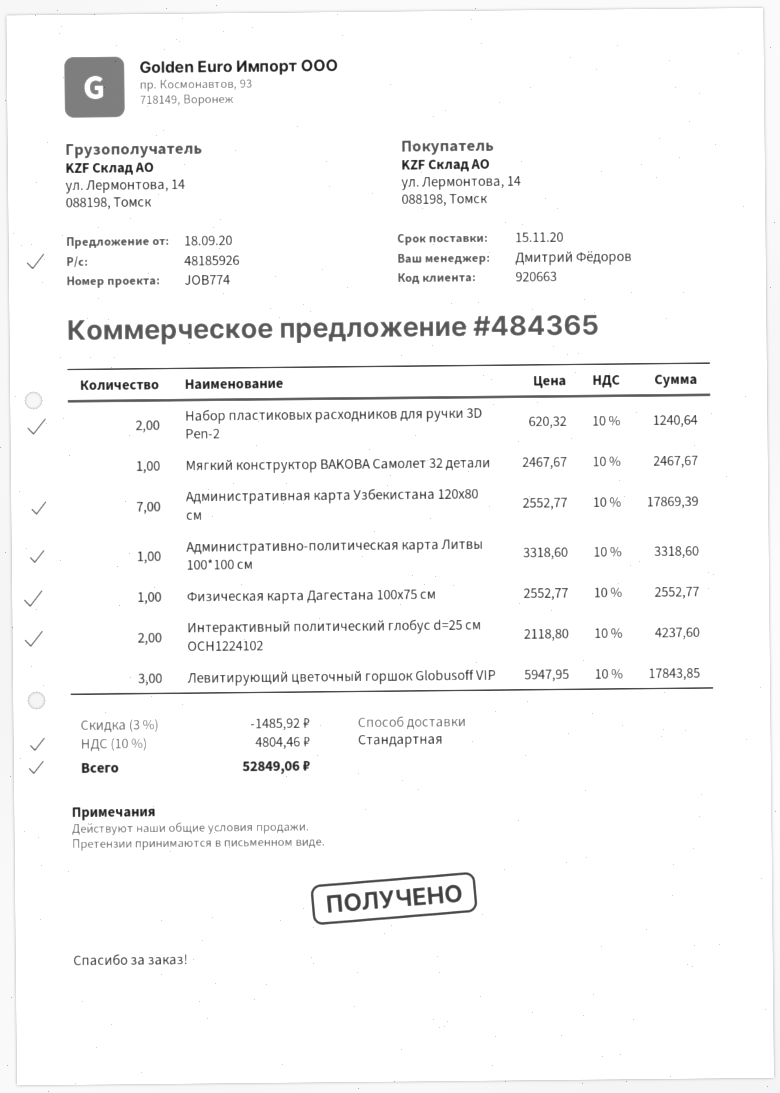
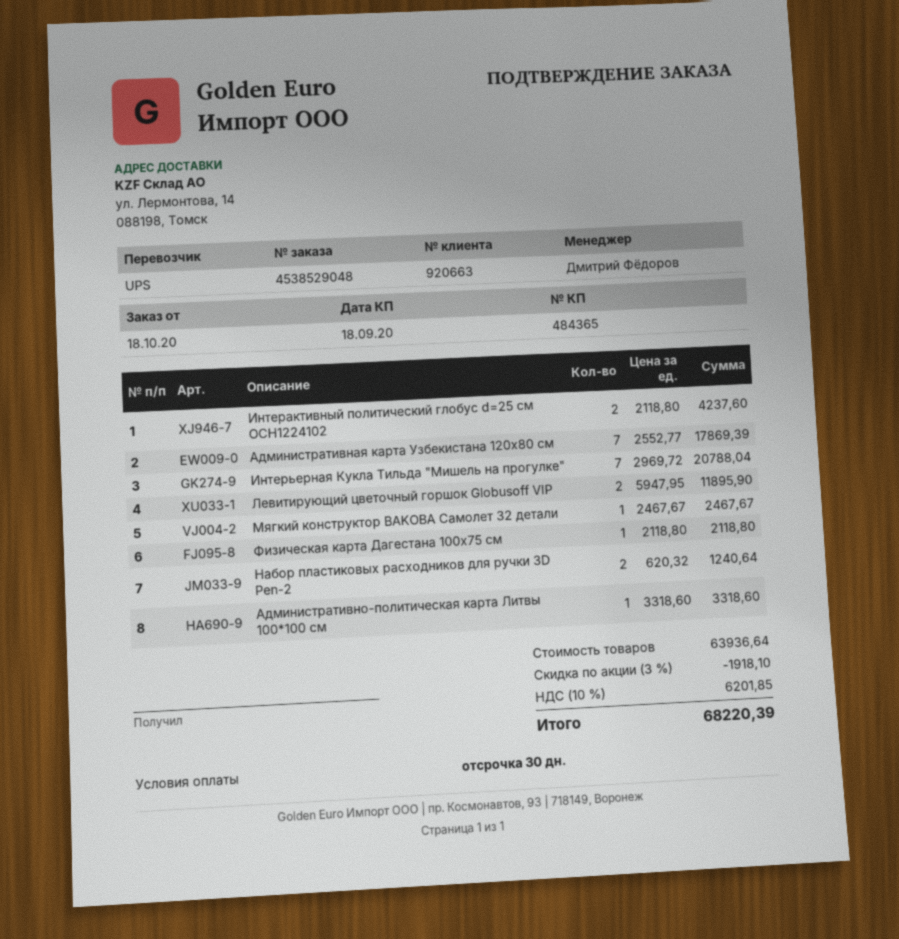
shipping method: standard -> UPS
Физическая карта Дагестана 100х75 см: 1 x 2552.77 = 2552.77 -> 1 x 2118.80 = 2118.80
Левитирующий цветочный горшок Globusoff VIP: 3 x 5947.95 = 17843.85 -> 2 x 5947.95 = 11895.90
Интерьерная Кукла Тильда "Мишель на прогулке": none -> 7 x 2969.72 = 20788.04
discount: 3% = 1485.92 -> 3% = 1918.10
tax: 10% = 4804.46 -> 10% = 6201.85
total: 52849.06 -> 68220.39

